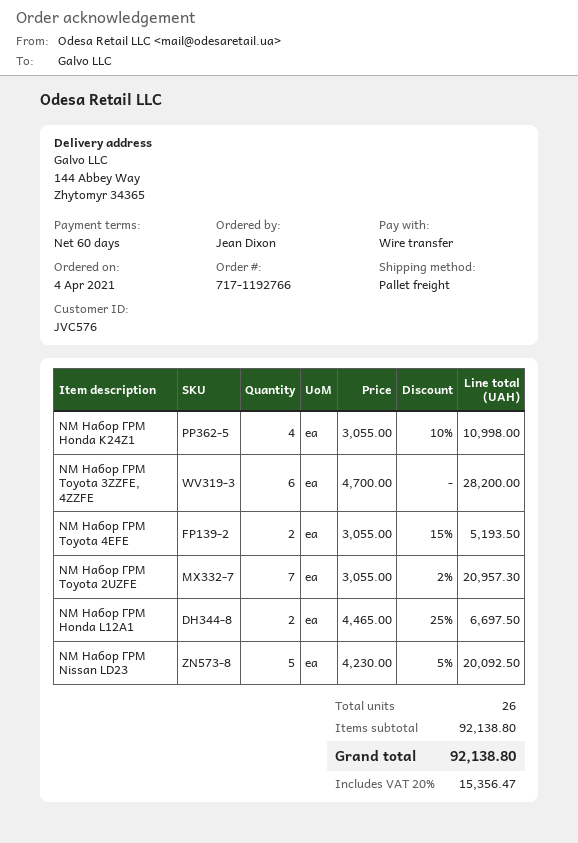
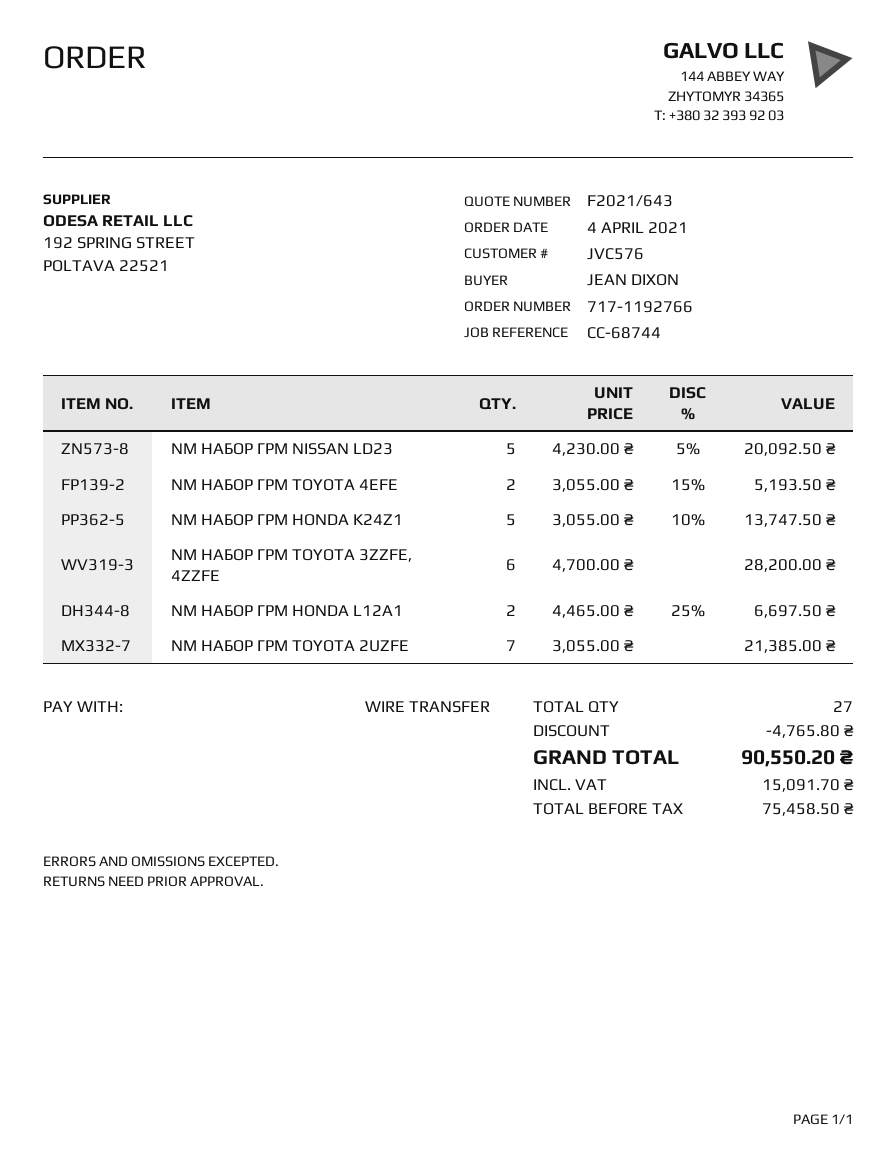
NM Набор ГРМ Honda K24Z1: 4 x 3055.00 - 10% = 10998.00 -> 5 x 3055.00 - 10% = 13747.50
NM Набор ГРМ Toyota 2UZFE: 7 x 3055.00 - 2% = 20957.30 -> 7 x 3055.00 = 21385.00
total quantity: 26 -> 27
discount: none -> 4765.80
tax: 15356.47 -> 15091.70
total: 92138.80 -> 90550.20

